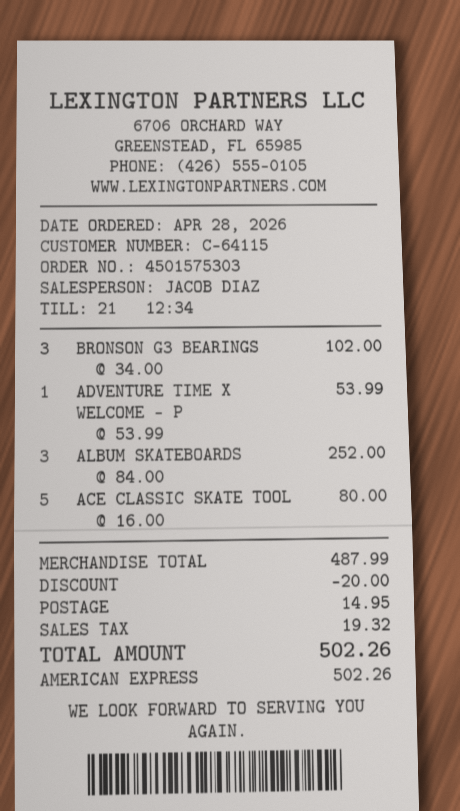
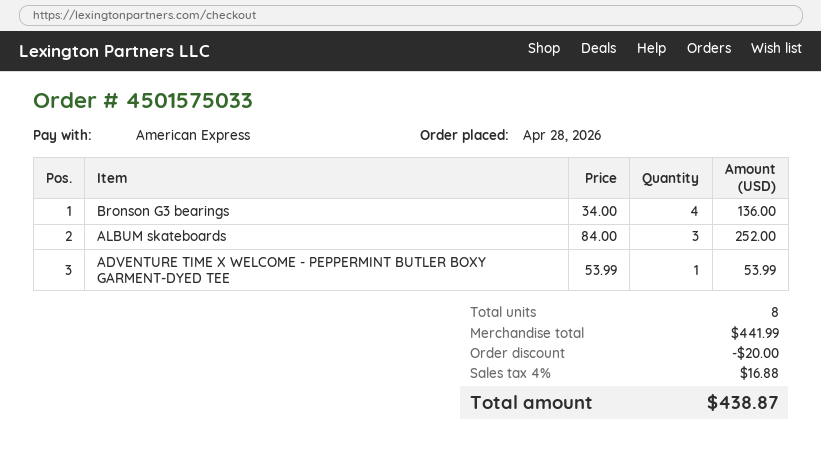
order number: 4501575303 -> 4501575033
BRONSON G3 BEARINGS: 3 x 34.00 = 102.00 -> 4 x 34.00 = 136.00
ACE CLASSIC SKATE TOOL: 5 x 16.00 = 80.00 -> none
subtotal: 487.99 -> 441.99
shipping: 14.95 -> none
tax: 19.32 -> 16.88
total: 502.26 -> 438.87

